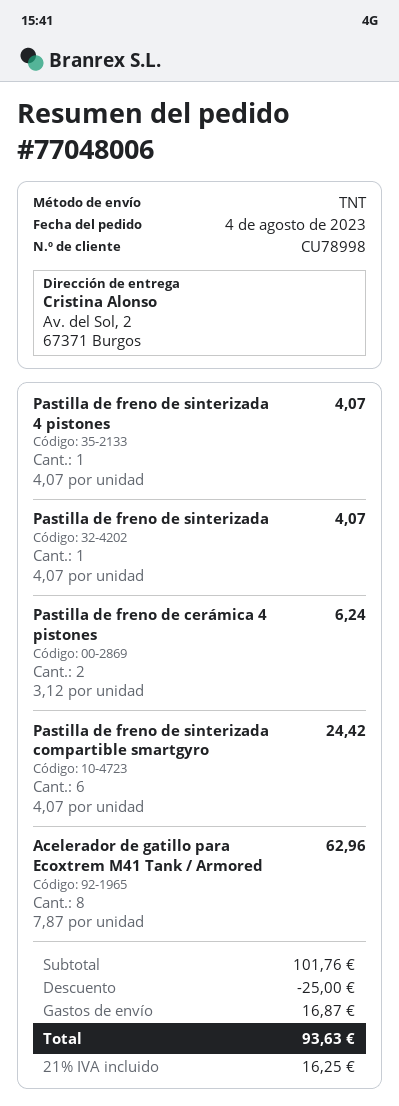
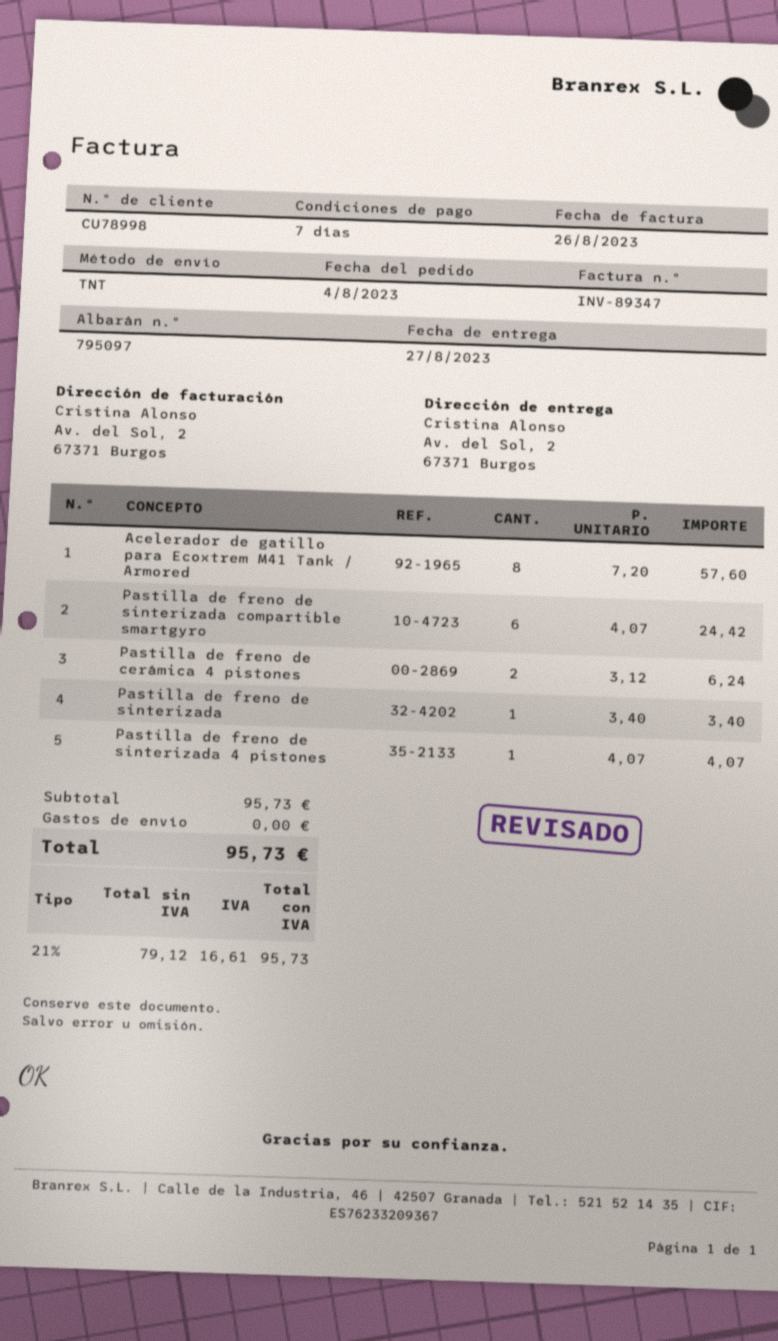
Pastilla de freno de sinterizada: 1 x 4.07 = 4.07 -> 1 x 3.40 = 3.40
Acelerador de gatillo para Ecoxtrem M41 Tank / Armored: 8 x 7.87 = 62.96 -> 8 x 7.20 = 57.60
subtotal: 101.76 -> 95.73
discount: 25.00 -> none
shipping: 16.87 -> 0.00
tax: 21% = 16.25 -> 21% = 16.61
total: 93.63 -> 95.73

